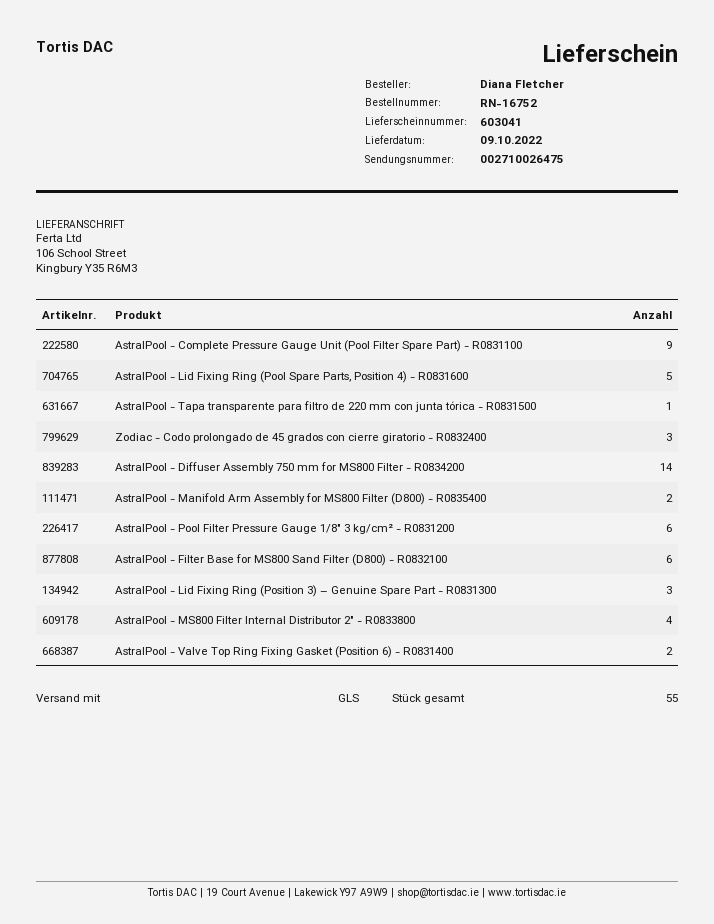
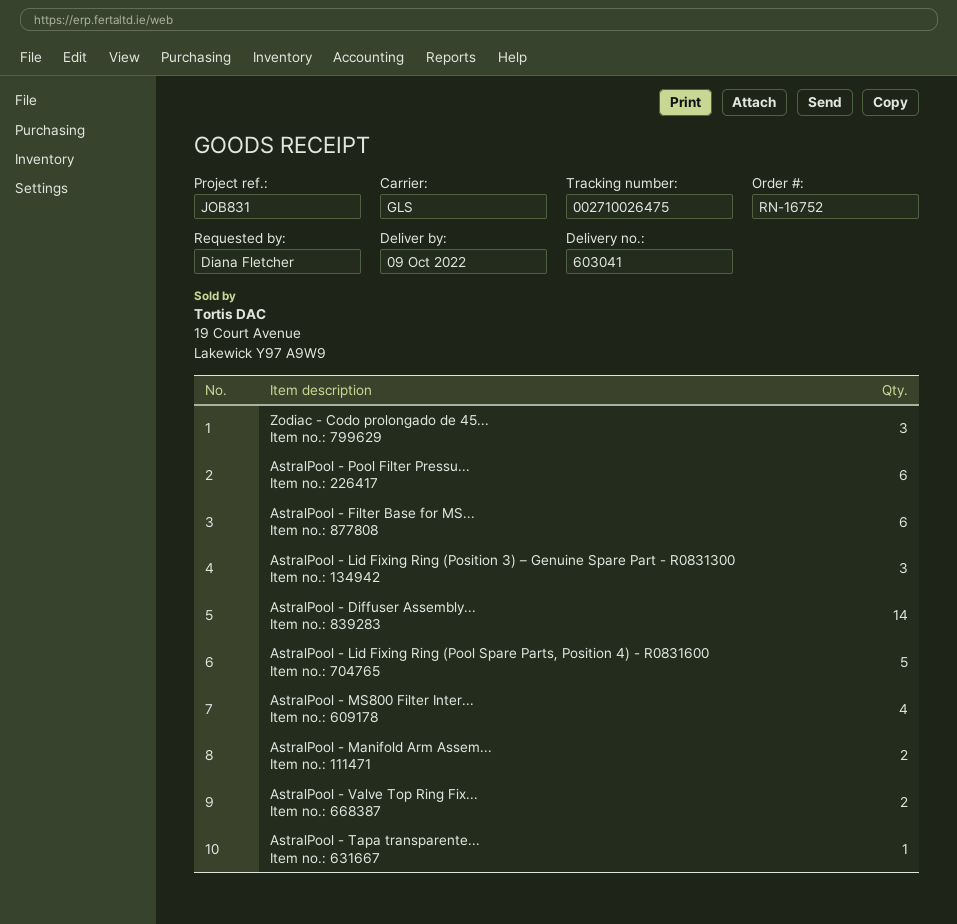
AstralPool - Complete Pressure Gauge Unit (Pool Filter Spare Part) - R0831100: 9 -> none

